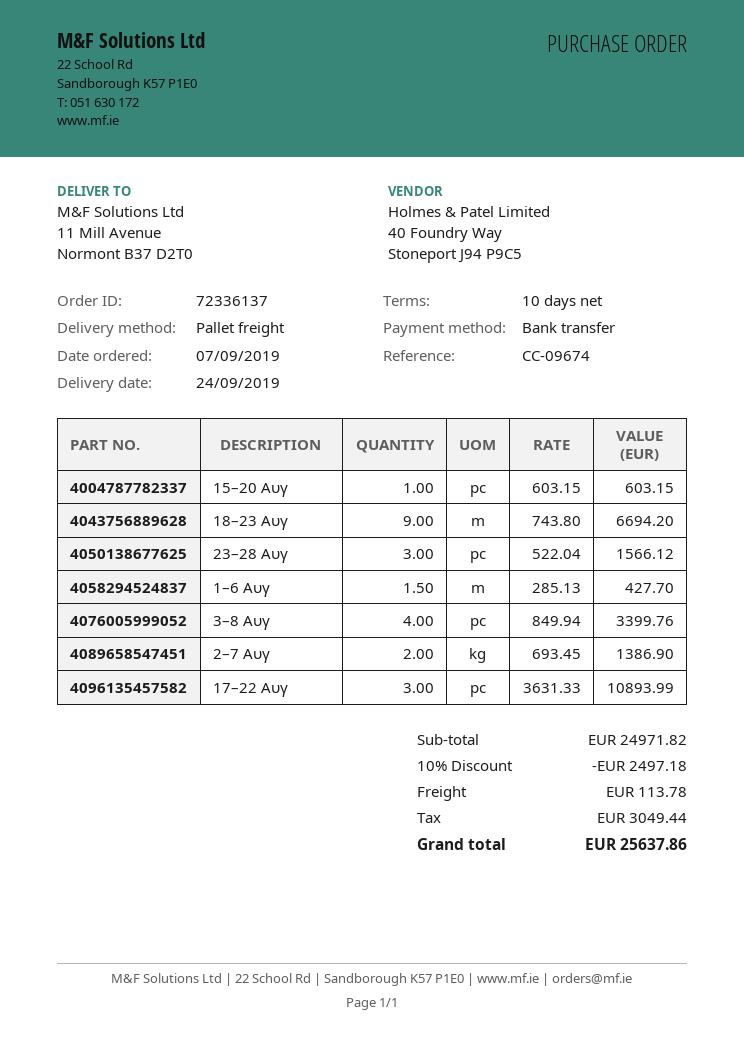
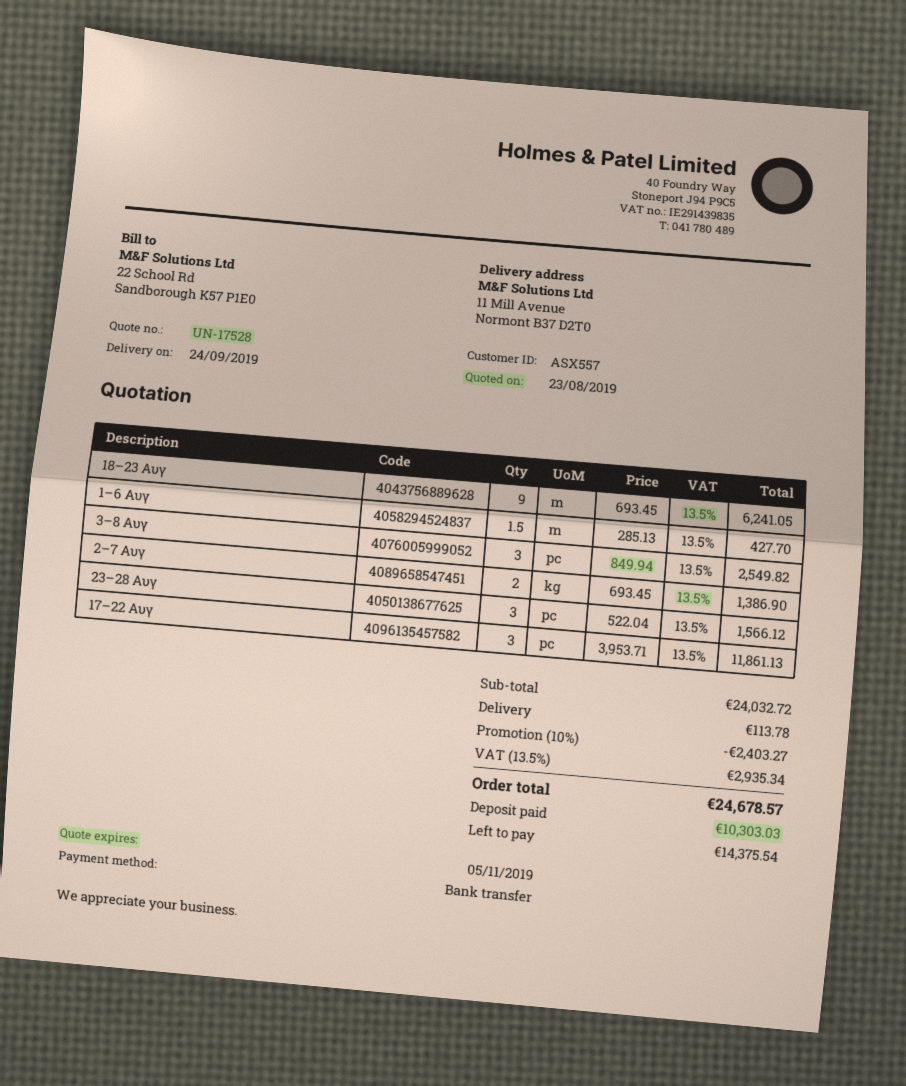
15–20 Αυγ: 1 x 603.15 = 603.15 -> none
18–23 Αυγ: 9 x 743.80 = 6694.20 -> 9 x 693.45 = 6241.05
3–8 Αυγ: 4 x 849.94 = 3399.76 -> 3 x 849.94 = 2549.82
17–22 Αυγ: 3 x 3631.33 = 10893.99 -> 3 x 3953.71 = 11861.13
subtotal: 24971.82 -> 24032.72
discount: 10% = 2497.18 -> 10% = 2403.27
tax: 3049.44 -> 2935.34
total: 25637.86 -> 24678.57

